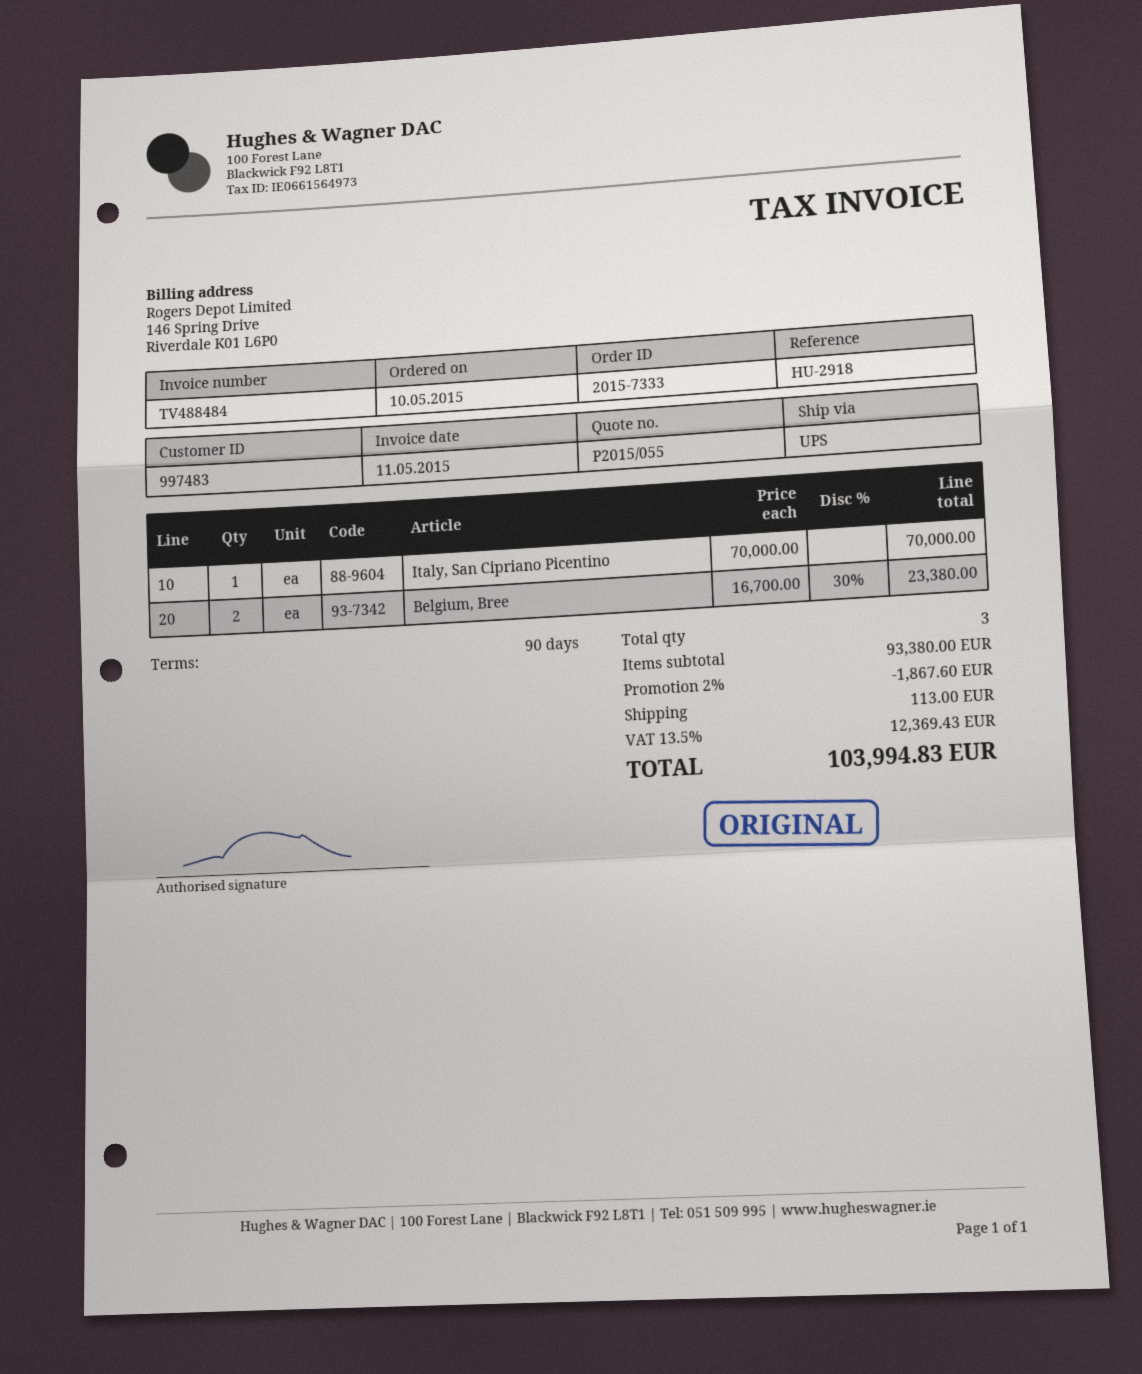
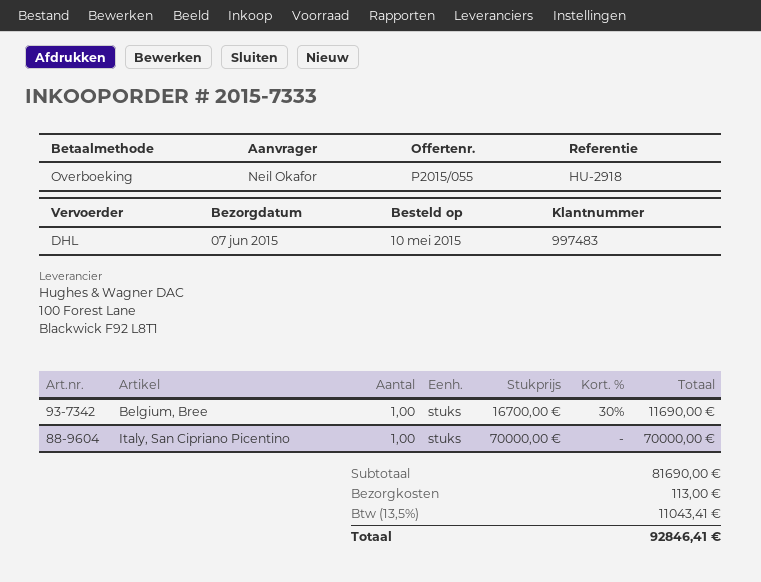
shipping method: UPS -> DHL
Belgium, Bree: 2 x 16700.00 - 30% = 23380.00 -> 1 x 16700.00 - 30% = 11690.00
subtotal: 93380.00 -> 81690.00
discount: 2% = 1867.60 -> none
tax: 13.5% = 12369.43 -> 13.5% = 11043.41
total: 103994.83 -> 92846.41

